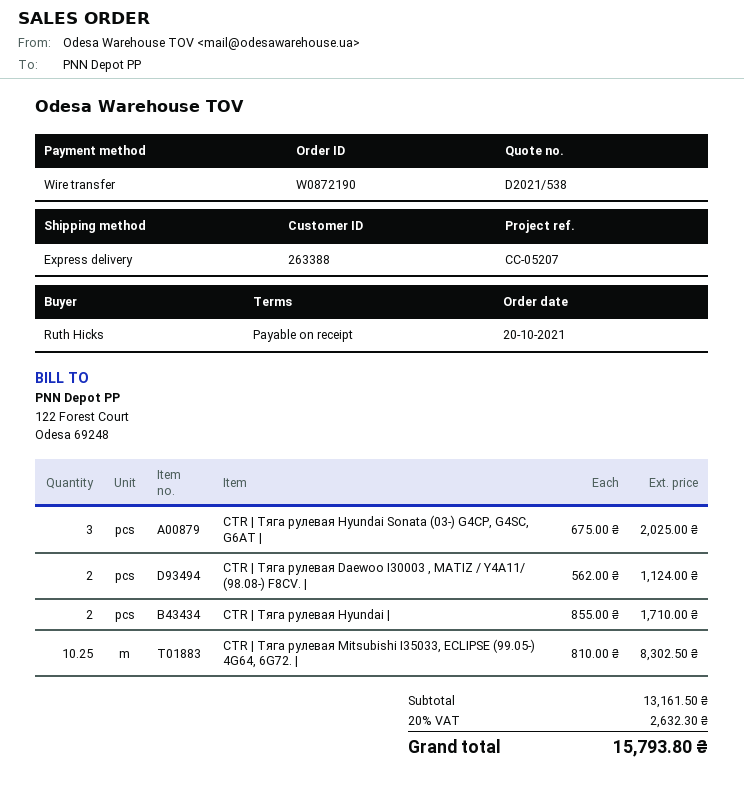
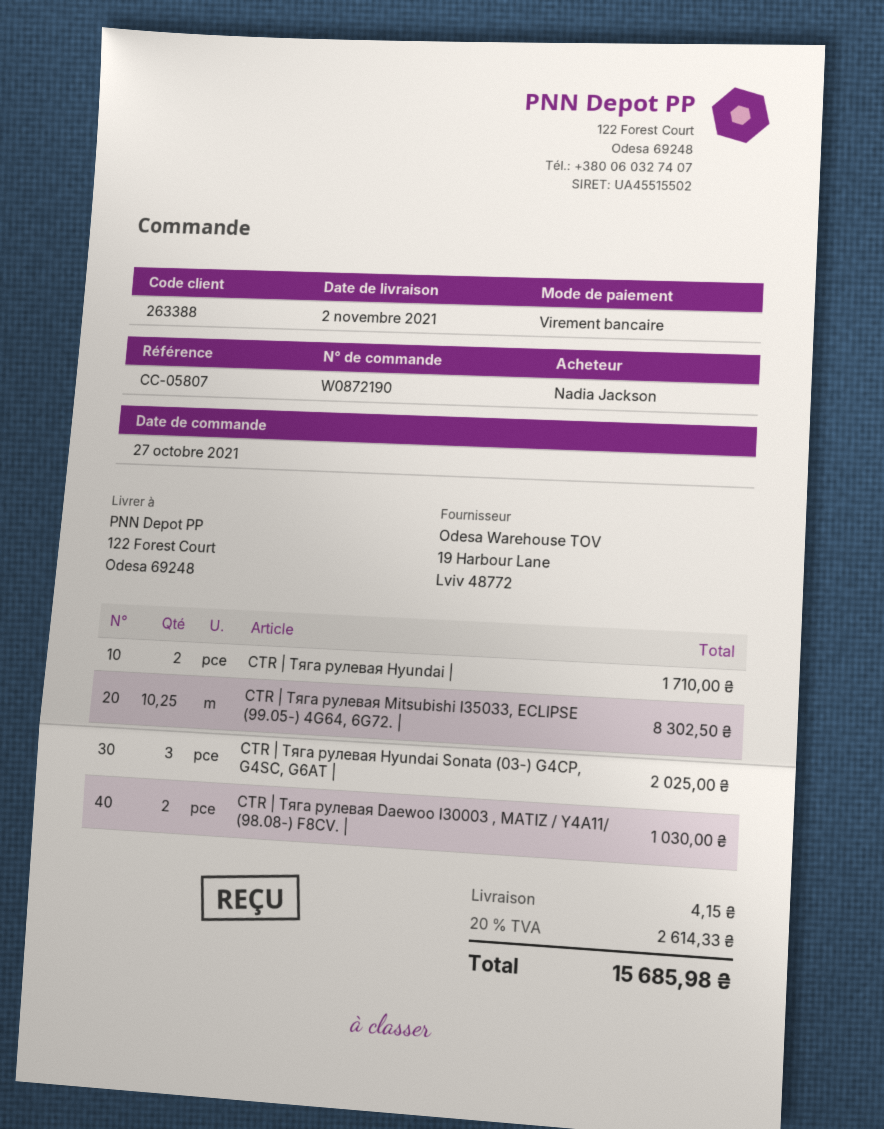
order date: 2021-10-20 -> 2021-10-27
reference: CC-05207 -> CC-05807
ordered by: Ruth Hicks -> Nadia Jackson
CTR | Тяга рулевая Daewoo I30003 , MATIZ / Y4A11/ (98.08-) F8CV. |: 2 for 1124.00 -> 2 for 1030.00
shipping: none -> 4.15
tax: 20% = 2632.30 -> 20% = 2614.33
total: 15793.80 -> 15685.98

